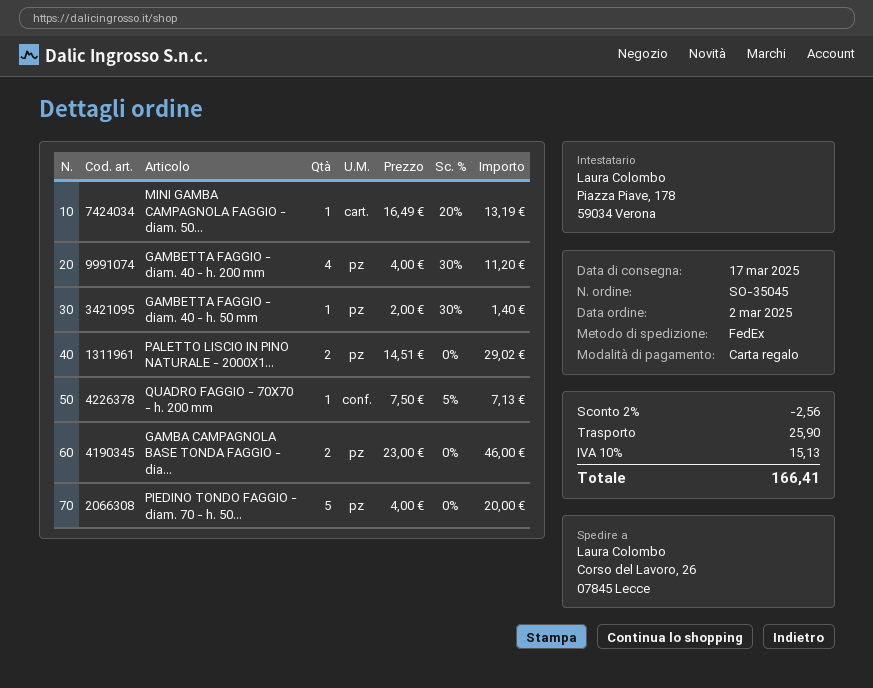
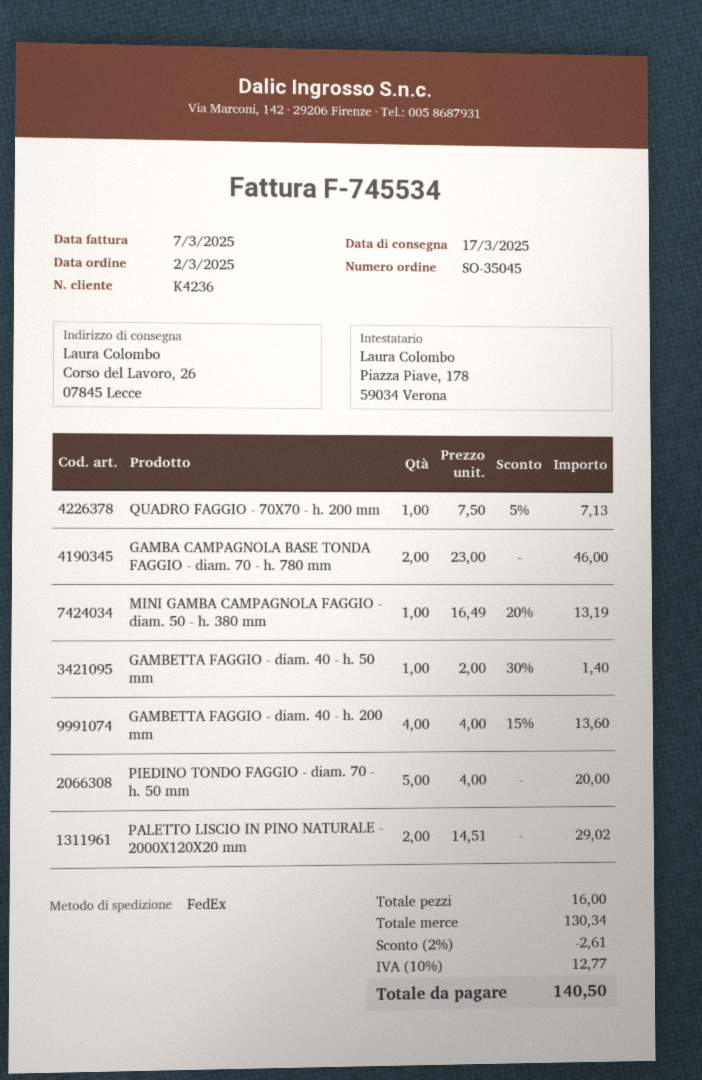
GAMBETTA FAGGIO - diam. 40 - h. 200 mm: 4 x 4.00 - 30% = 11.20 -> 4 x 4.00 - 15% = 13.60
discount: 2% = 2.56 -> 2% = 2.61
shipping: 25.90 -> none
tax: 10% = 15.13 -> 10% = 12.77
total: 166.41 -> 140.50

